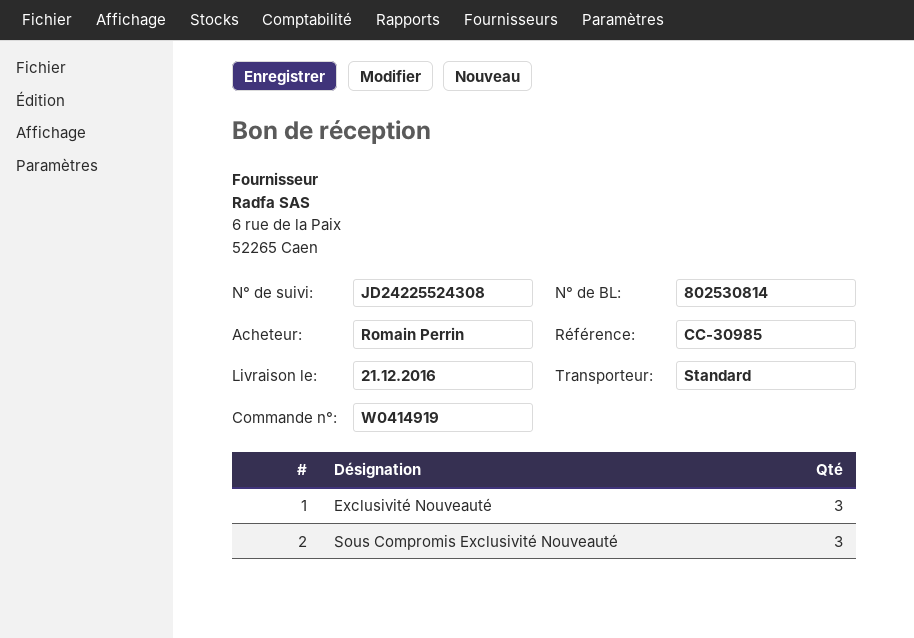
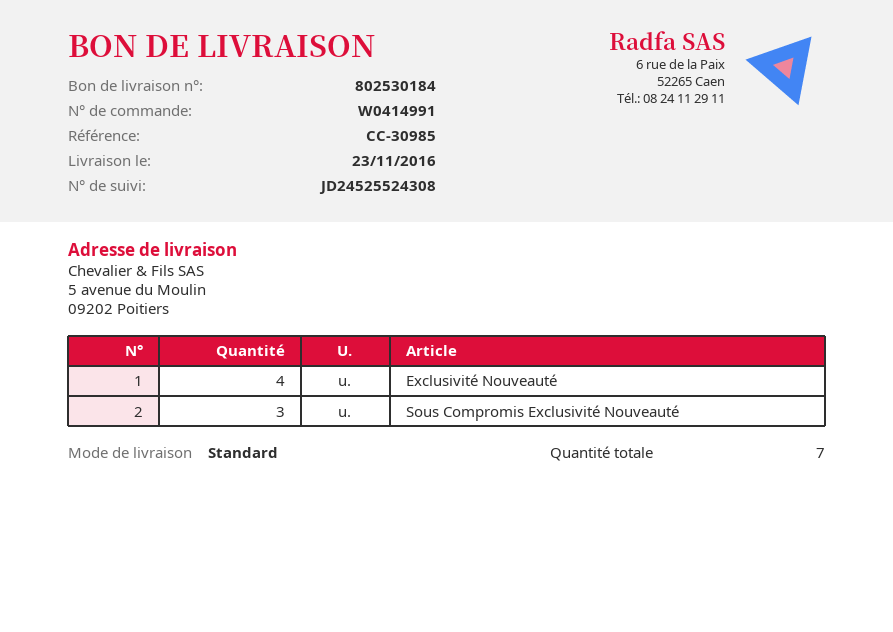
order number: W0414919 -> W0414991
delivery note number: 802530814 -> 802530184
delivery date: 2016-12-21 -> 2016-11-23
tracking number: JD24225524308 -> JD24525524308
Exclusivité Nouveauté: 3 -> 4

